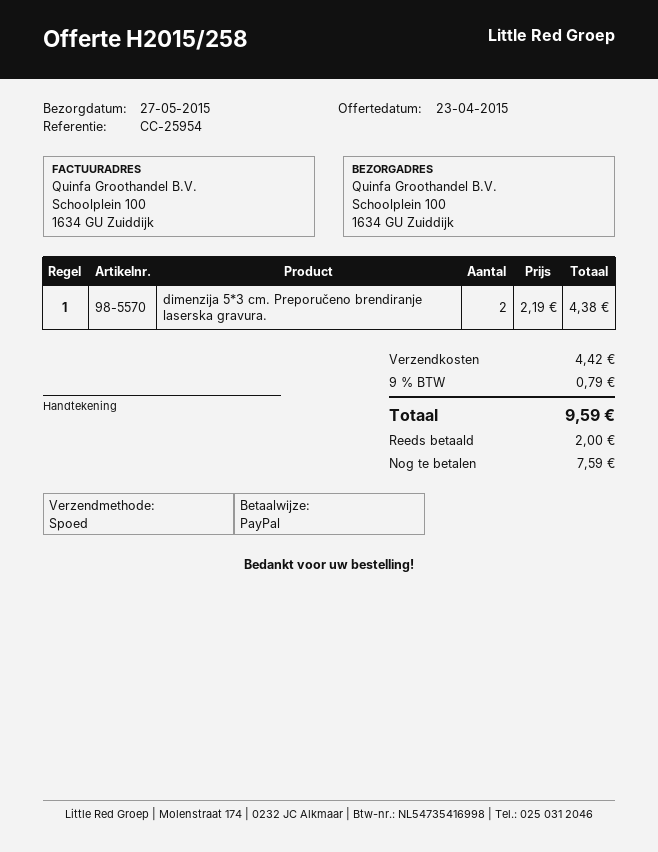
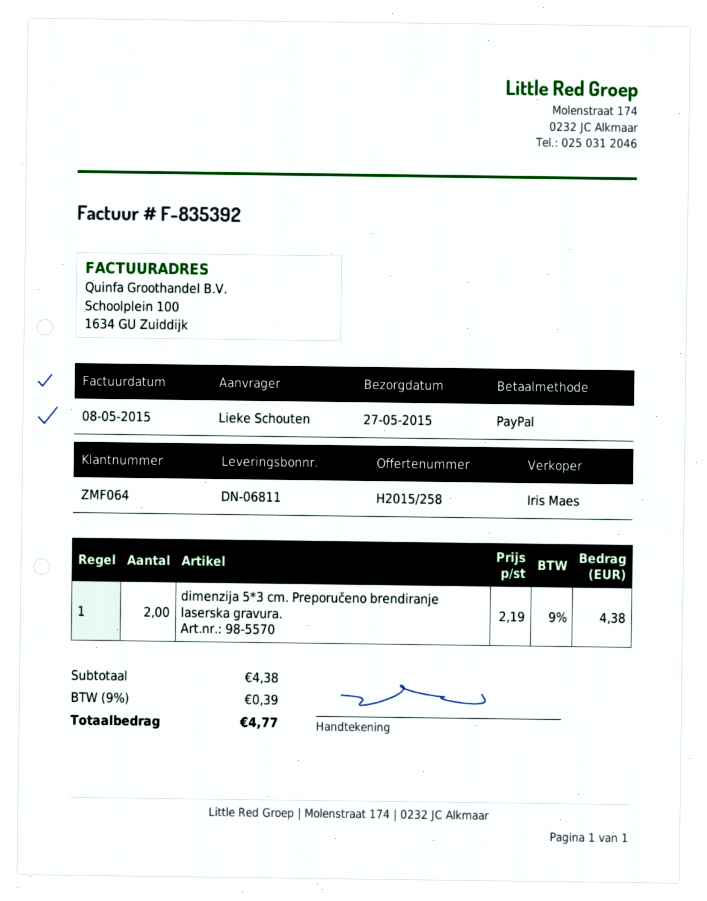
shipping: 4.42 -> none
tax: 9% = 0.79 -> 9% = 0.39
total: 9.59 -> 4.77

